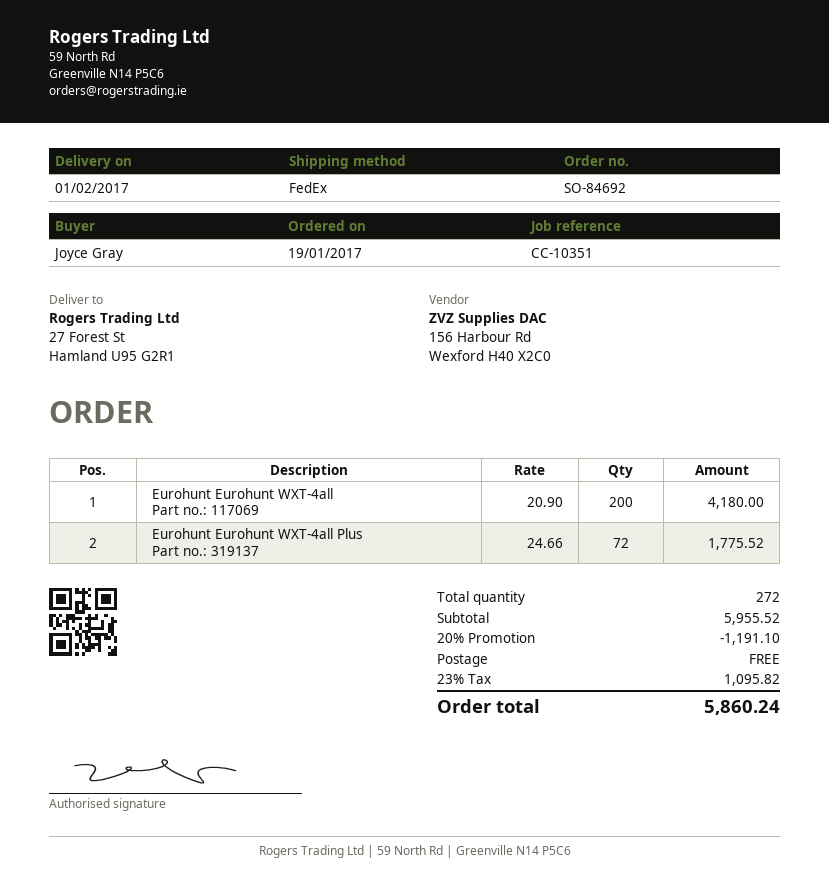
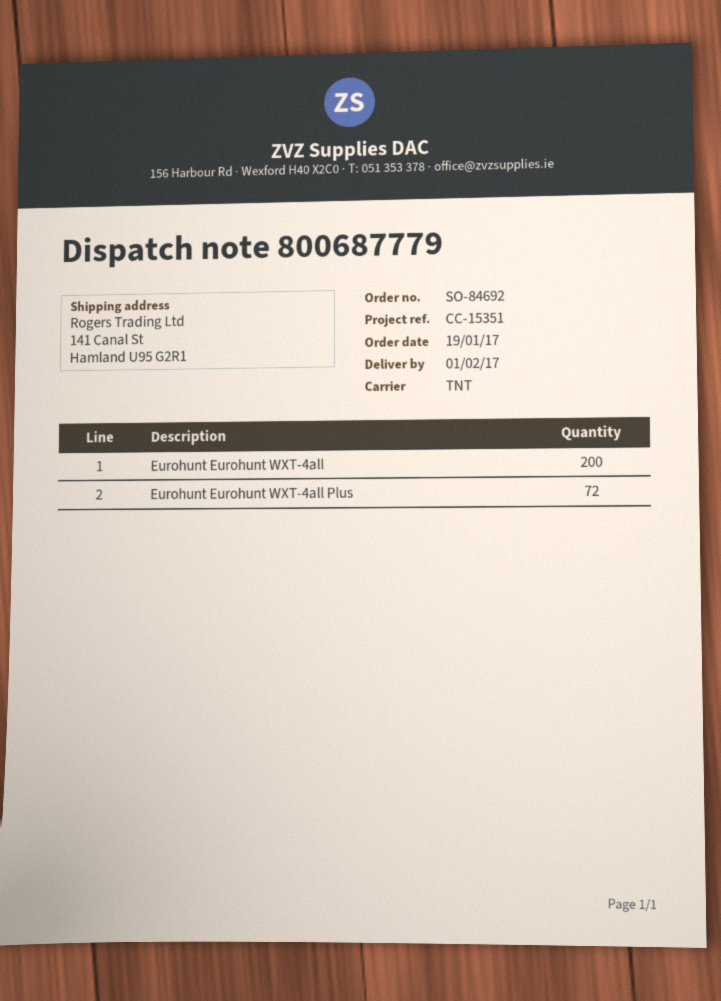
reference: CC-10351 -> CC-15351
shipping method: FedEx -> TNT
ship to: 27 Forest St, Hamland U95 G2R1 -> 141 Canal St, Hamland U95 G2R1

